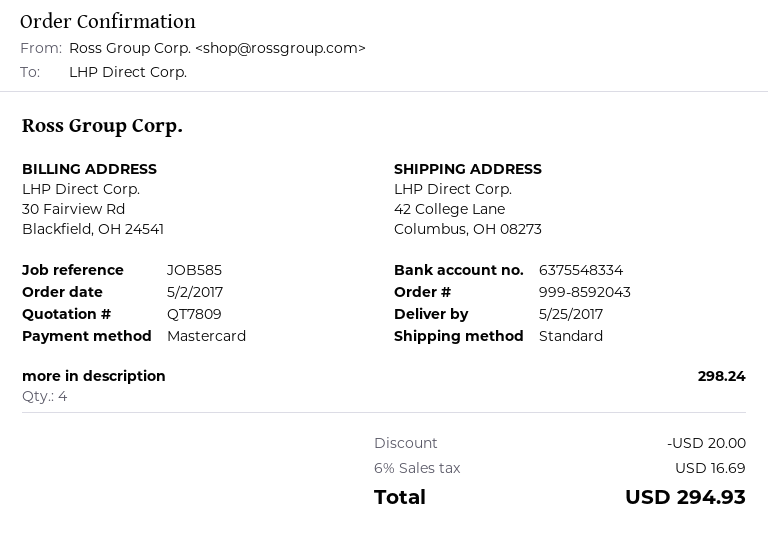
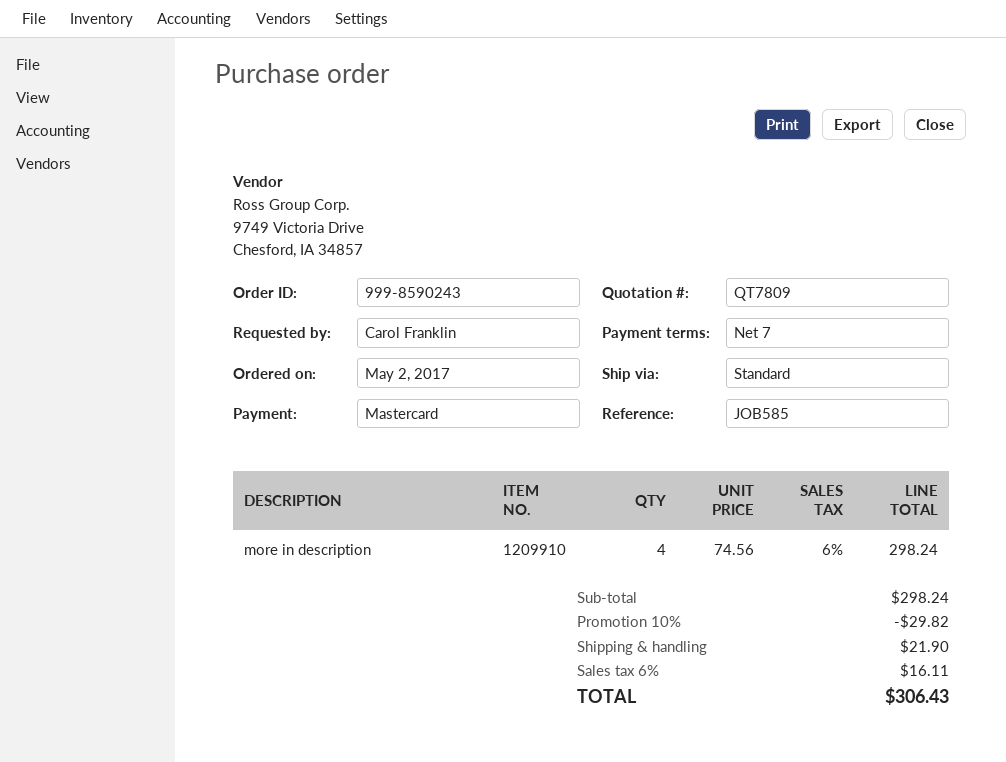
order number: 999-8592043 -> 999-8590243
discount: 20.00 -> 29.82
shipping: none -> 21.90
tax: 6% = 16.69 -> 6% = 16.11
total: 294.93 -> 306.43

